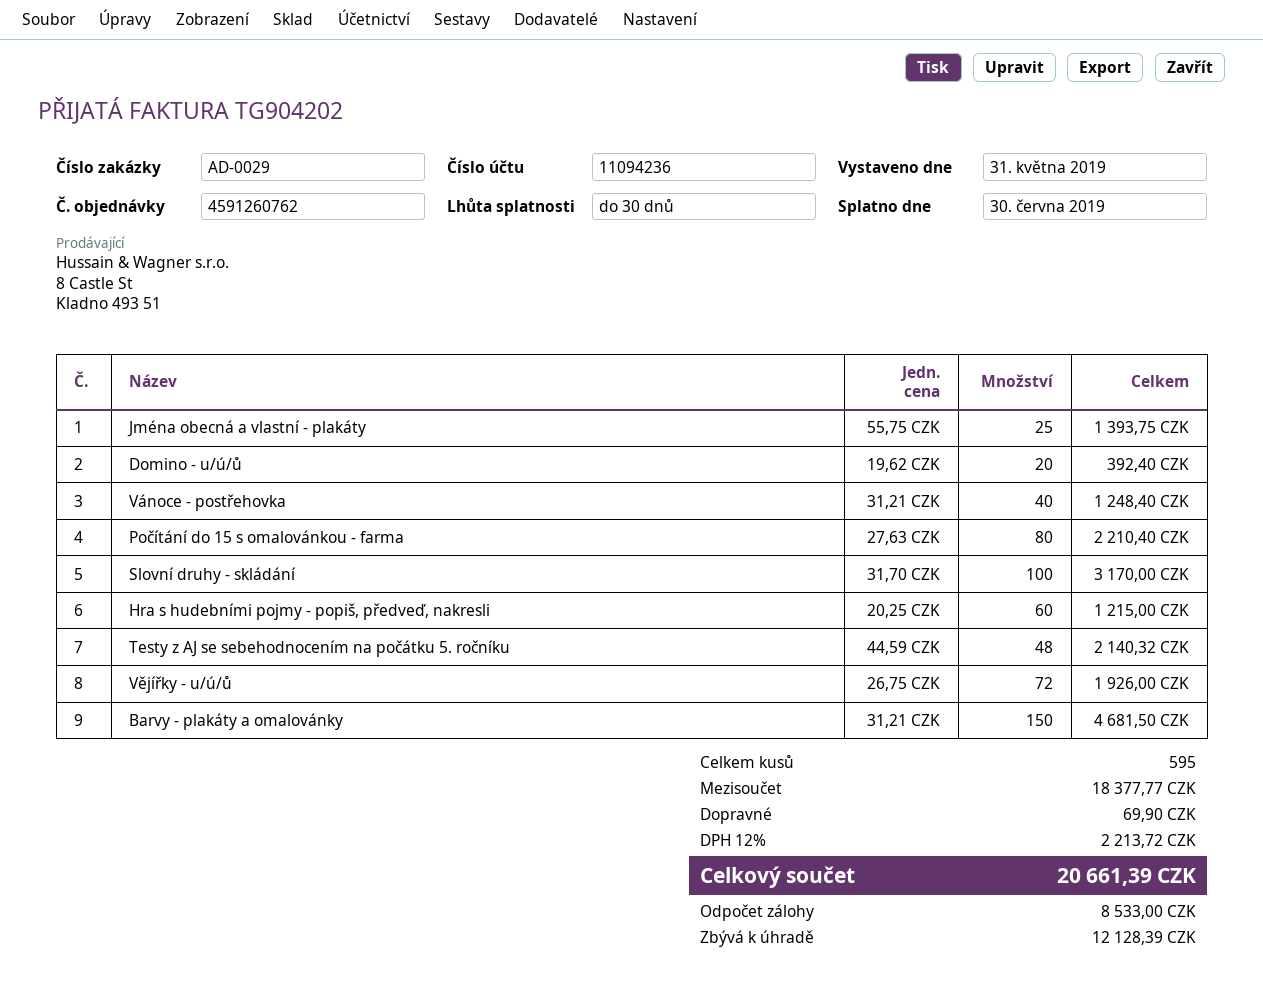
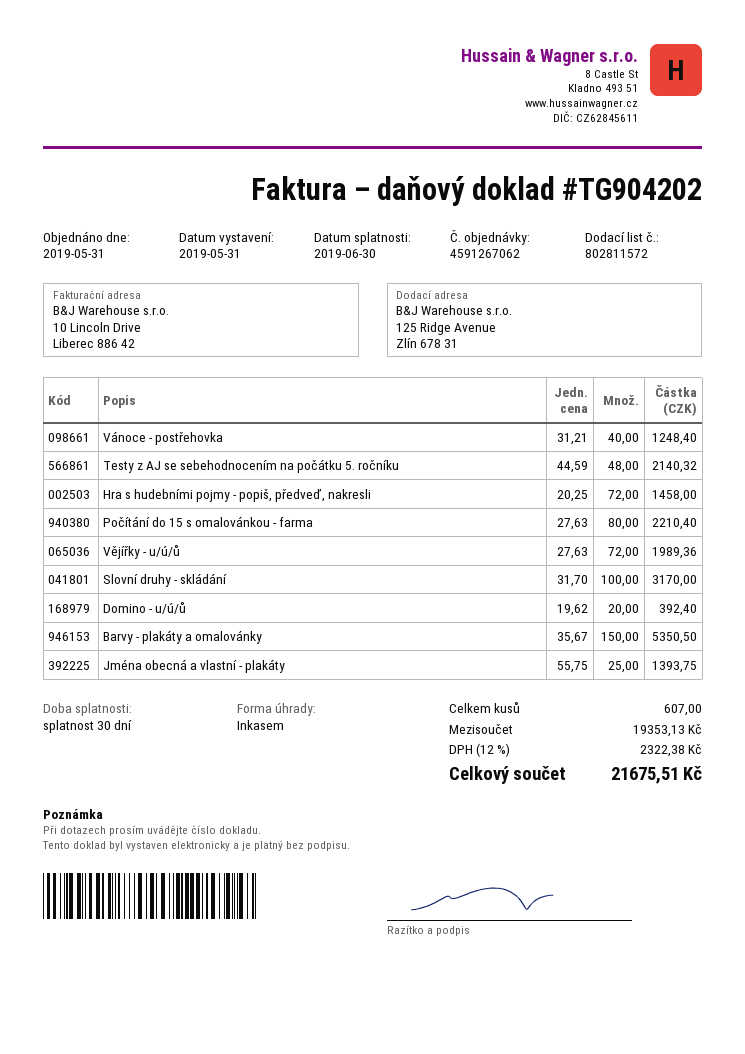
order number: 4591260762 -> 4591267062
Hra s hudebními pojmy - popiš, předveď, nakresli: 60 x 20.25 = 1215.00 -> 72 x 20.25 = 1458.00
Vějířky - u/ú/ů: 72 x 26.75 = 1926.00 -> 72 x 27.63 = 1989.36
Barvy - plakáty a omalovánky: 150 x 31.21 = 4681.50 -> 150 x 35.67 = 5350.50
total quantity: 595 -> 607
subtotal: 18377.77 -> 19353.13
shipping: 69.90 -> none
tax: 12% = 2213.72 -> 12% = 2322.38
total: 20661.39 -> 21675.51

